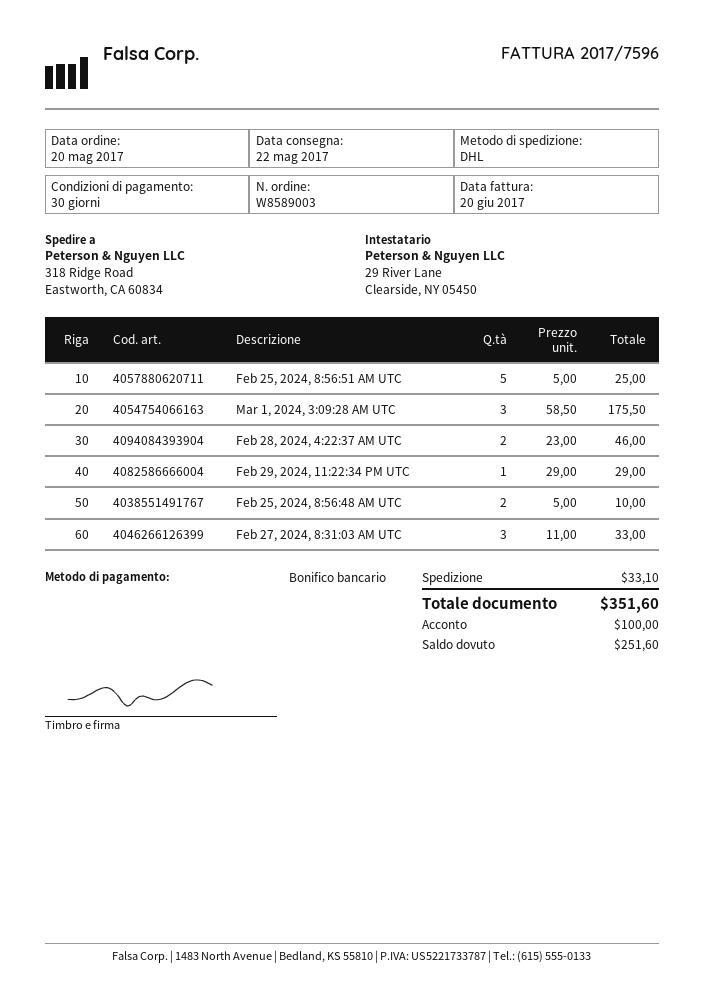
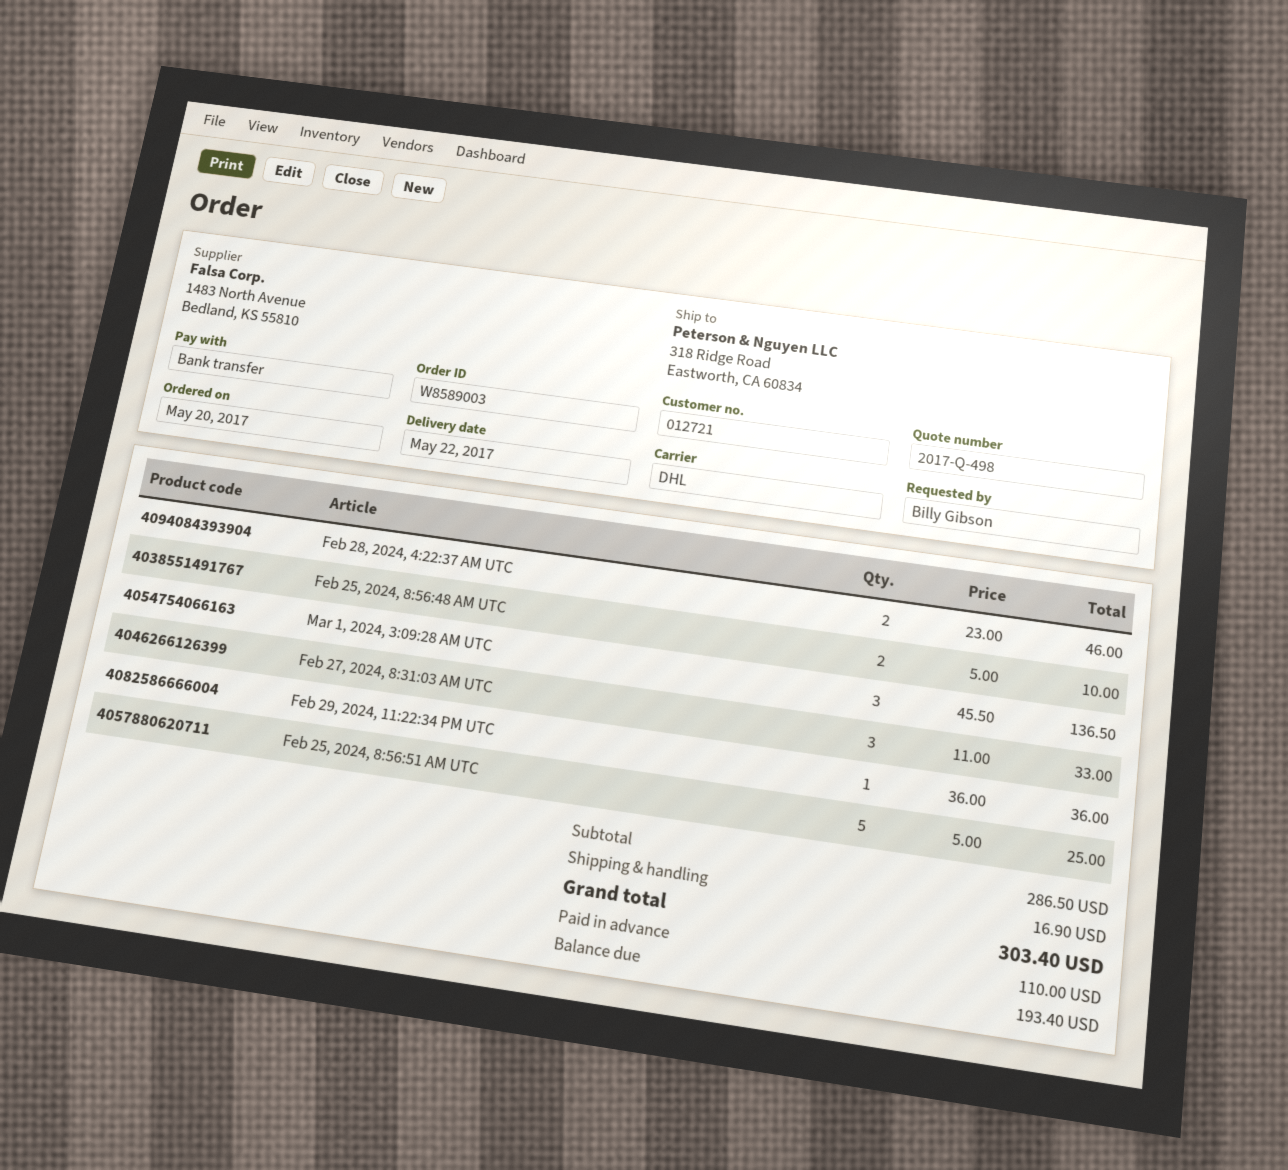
Mar 1, 2024, 3:09:28 AM UTC: 3 x 58.50 = 175.50 -> 3 x 45.50 = 136.50
Feb 29, 2024, 11:22:34 PM UTC: 1 x 29.00 = 29.00 -> 1 x 36.00 = 36.00
shipping: 33.10 -> 16.90
total: 351.60 -> 303.40
deposit: 100.00 -> 110.00
balance: 251.60 -> 193.40

